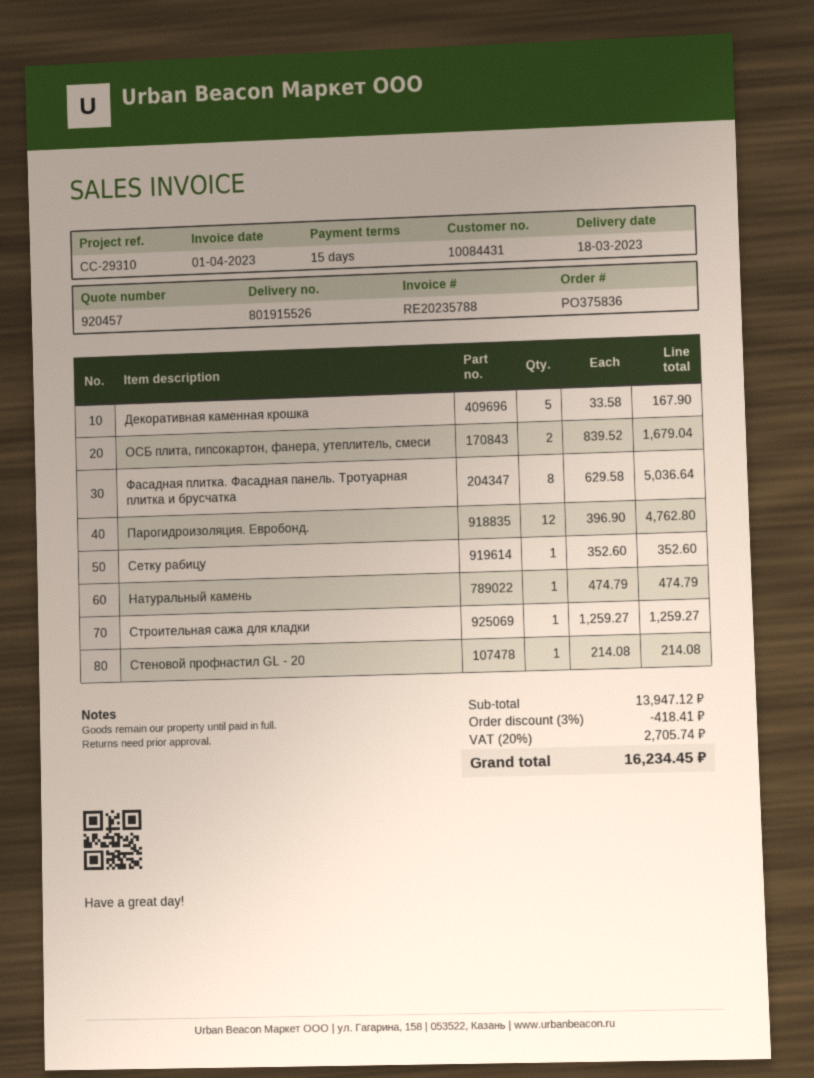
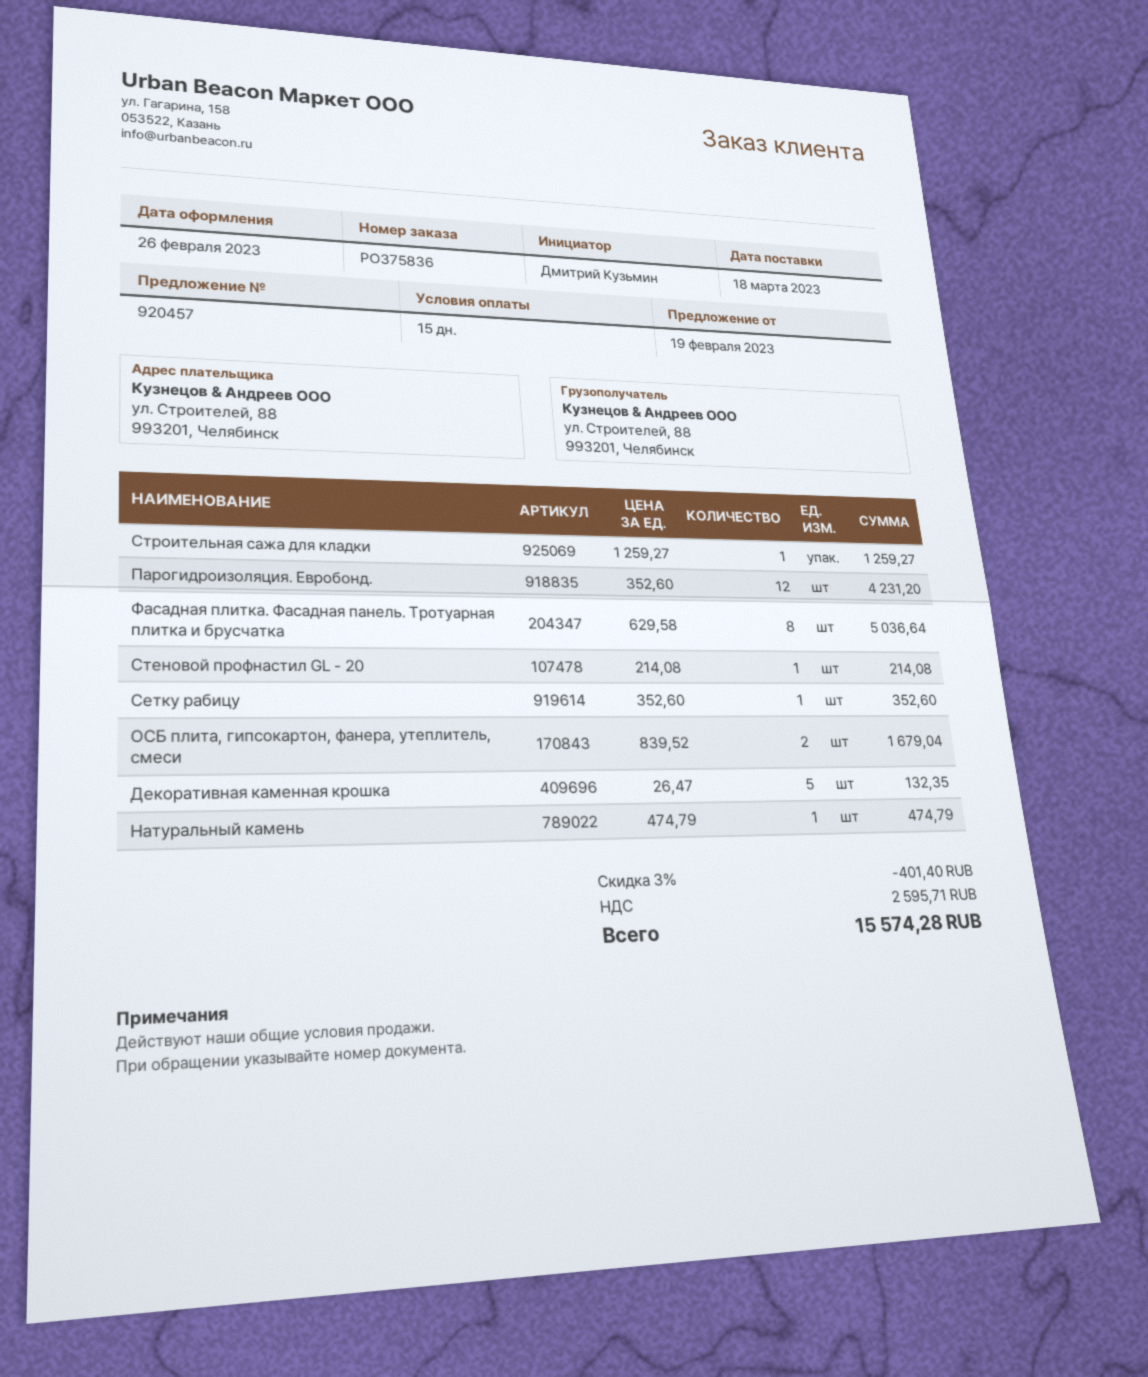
Декоративная каменная крошка: 5 x 33.58 = 167.90 -> 5 x 26.47 = 132.35
Парогидроизоляция. Евробонд.: 12 x 396.90 = 4762.80 -> 12 x 352.60 = 4231.20
discount: 3% = 418.41 -> 3% = 401.40
tax: 2705.74 -> 2595.71
total: 16234.45 -> 15574.28

